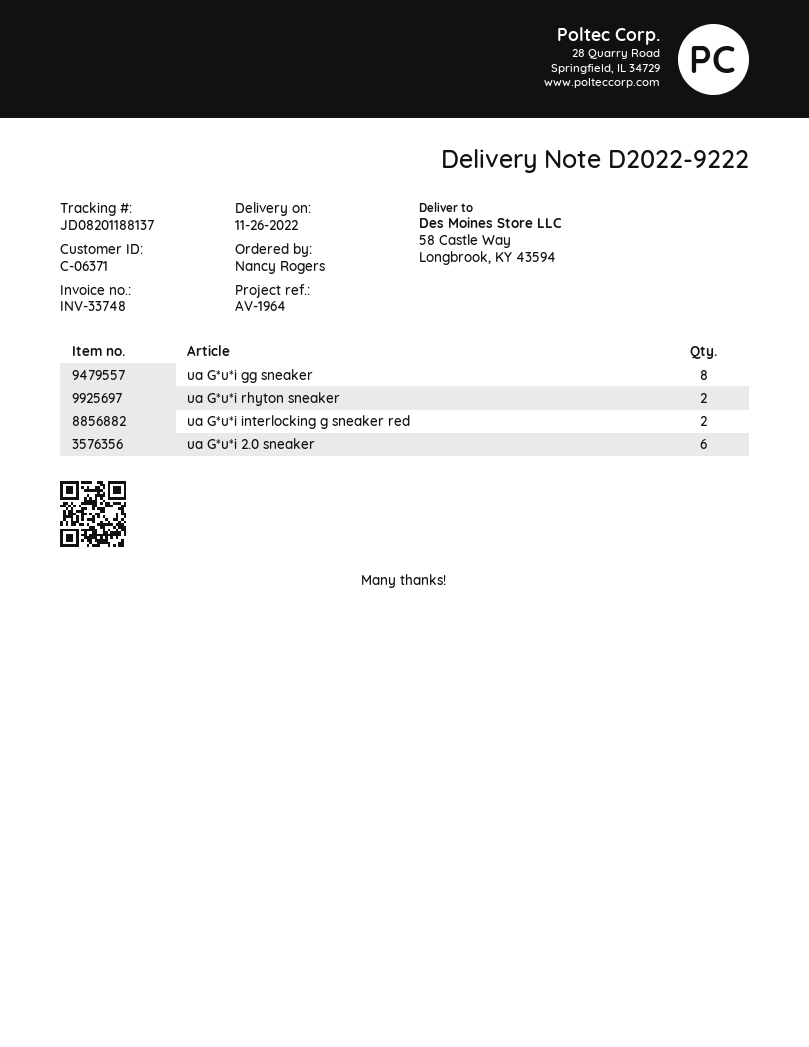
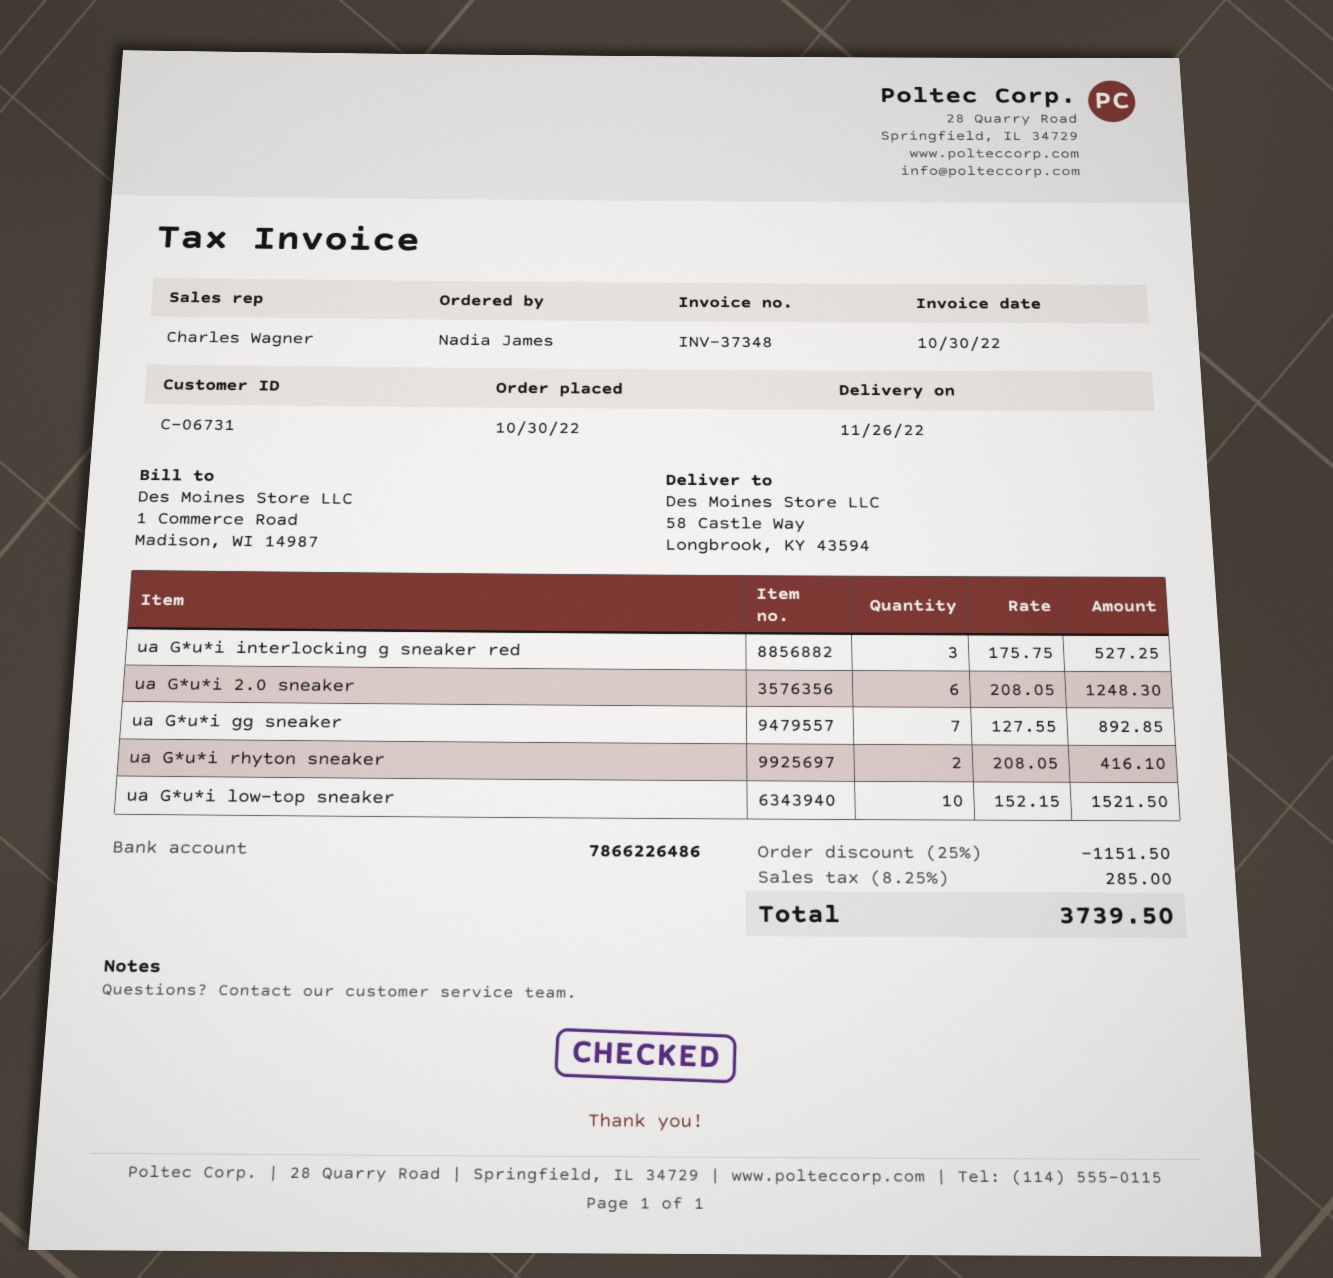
invoice number: INV-33748 -> INV-37348
customer number: C-06371 -> C-06731
ordered by: Nancy Rogers -> Nadia James
ua G*u*i gg sneaker: 8 -> 7
ua G*u*i interlocking g sneaker red: 2 -> 3
ua G*u*i low-top sneaker: none -> 10

